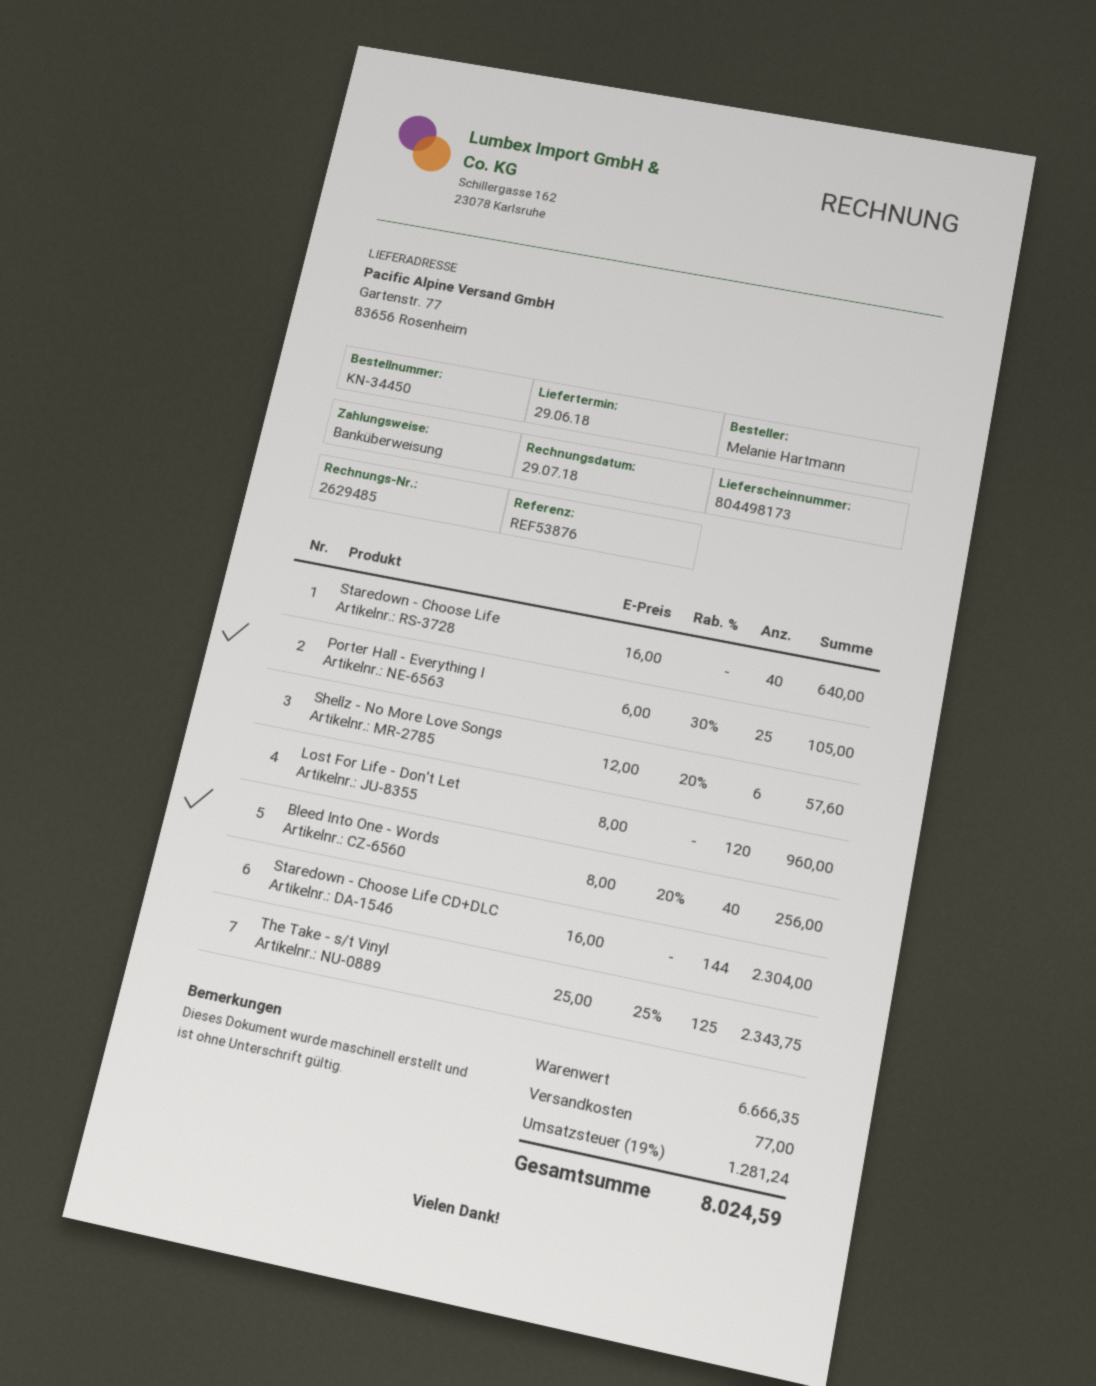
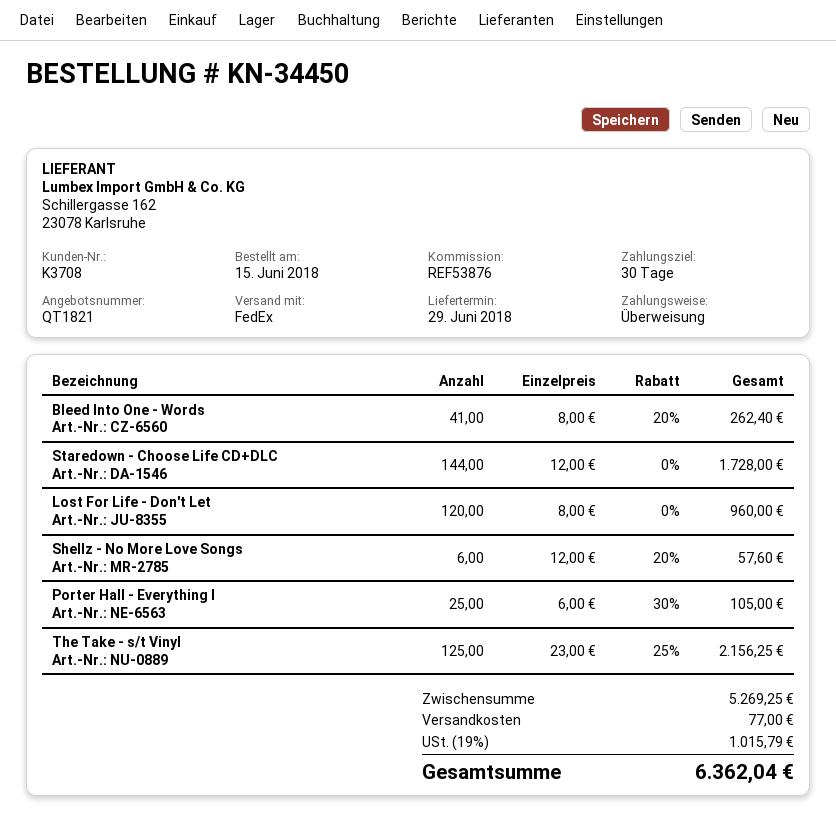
Staredown - Choose Life: 40 x 16.00 = 640.00 -> none
Bleed Into One - Words: 40 x 8.00 - 20% = 256.00 -> 41 x 8.00 - 20% = 262.40
Staredown - Choose Life CD+DLC: 144 x 16.00 = 2304.00 -> 144 x 12.00 = 1728.00
The Take - s/t Vinyl: 125 x 25.00 - 25% = 2343.75 -> 125 x 23.00 - 25% = 2156.25
subtotal: 6666.35 -> 5269.25
tax: 19% = 1281.24 -> 19% = 1015.79
total: 8024.59 -> 6362.04

